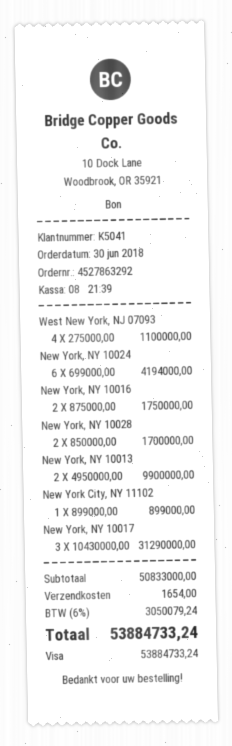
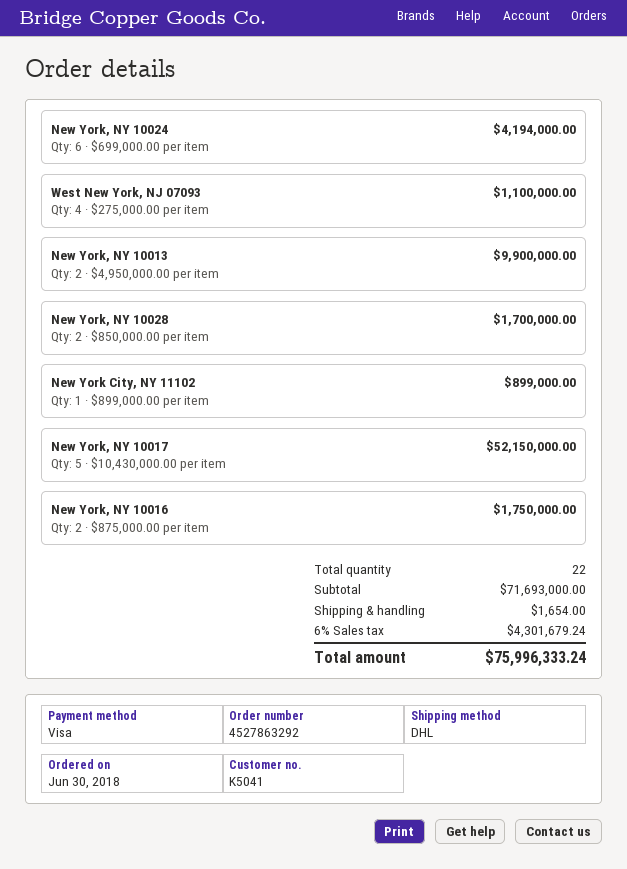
New York, NY 10017: 3 x 10430000.00 = 31290000.00 -> 5 x 10430000.00 = 52150000.00
subtotal: 50833000.00 -> 71693000.00
tax: 6% = 3050079.24 -> 6% = 4301679.24
total: 53884733.24 -> 75996333.24

